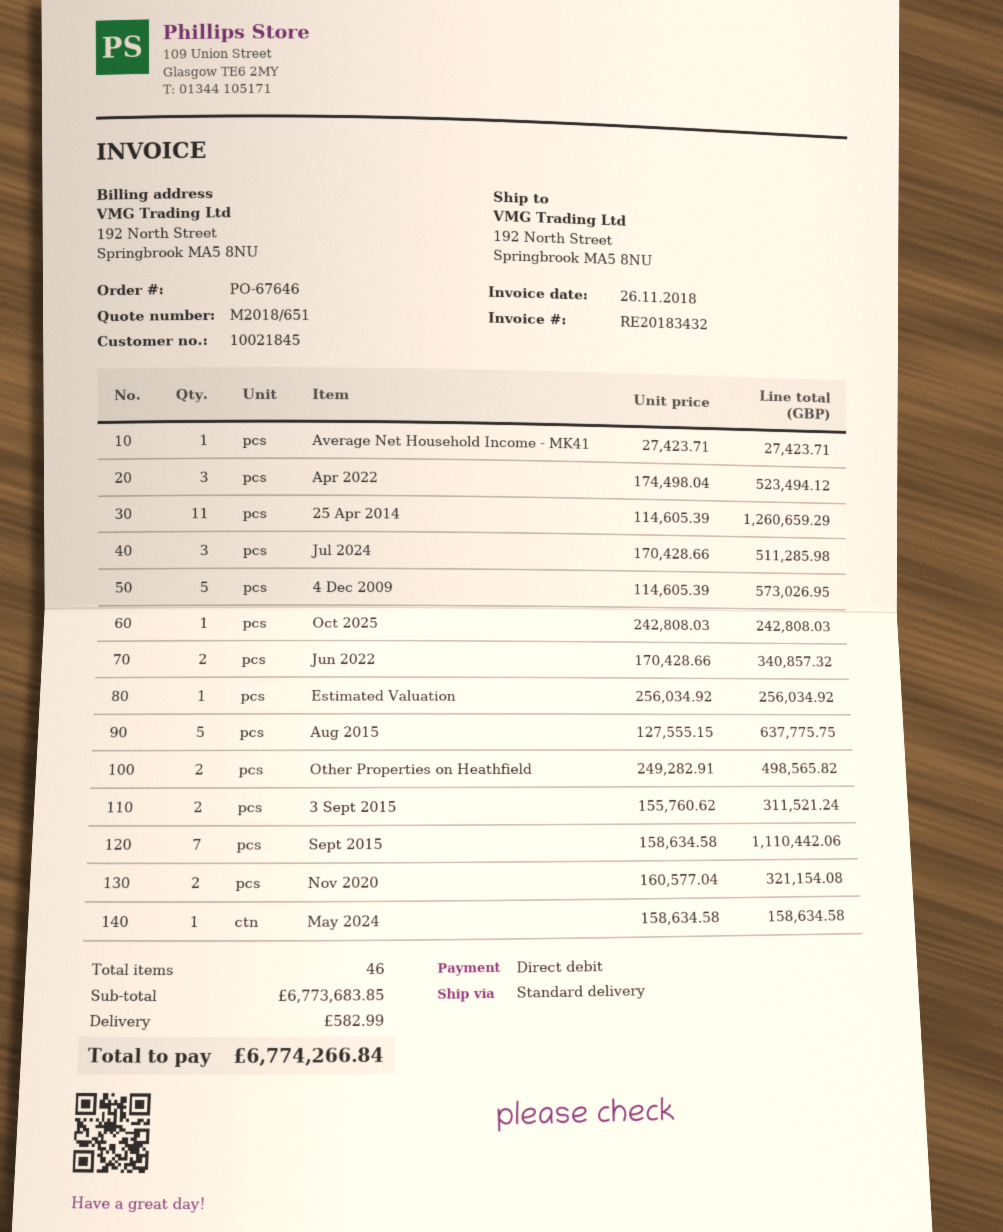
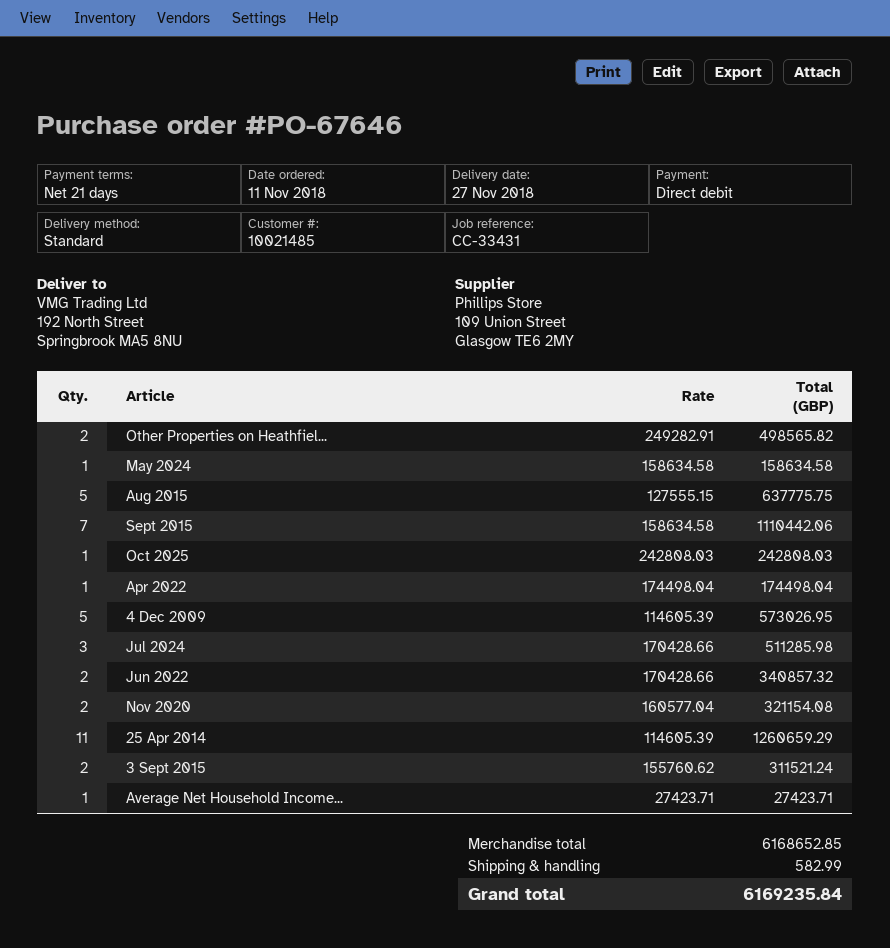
customer number: 10021845 -> 10021485
Apr 2022: 3 x 174498.04 = 523494.12 -> 1 x 174498.04 = 174498.04
Estimated Valuation: 1 x 256034.92 = 256034.92 -> none
subtotal: 6773683.85 -> 6168652.85
total: 6774266.84 -> 6169235.84

